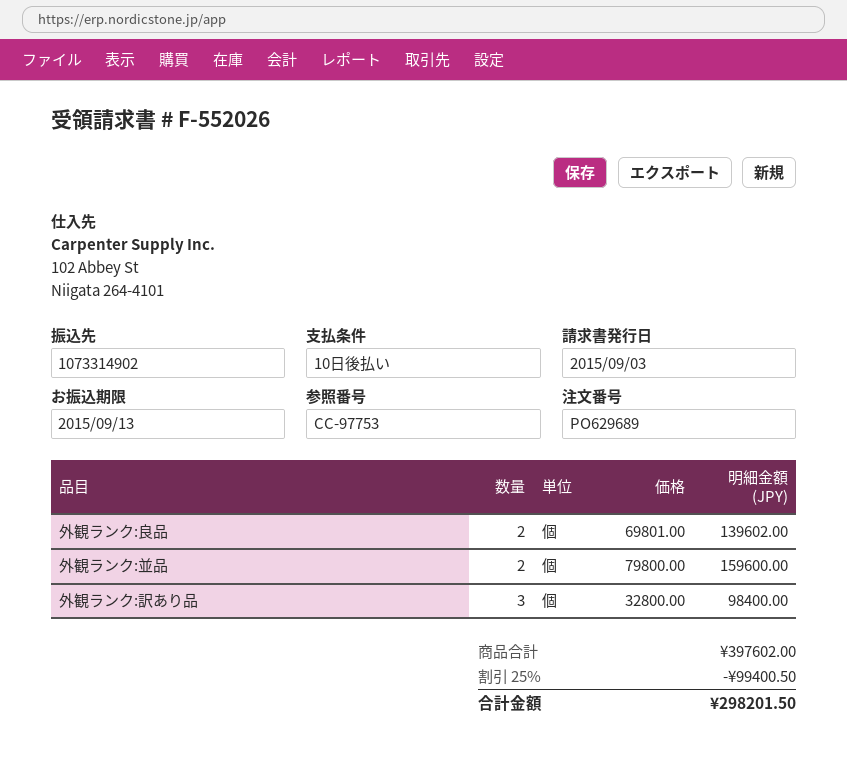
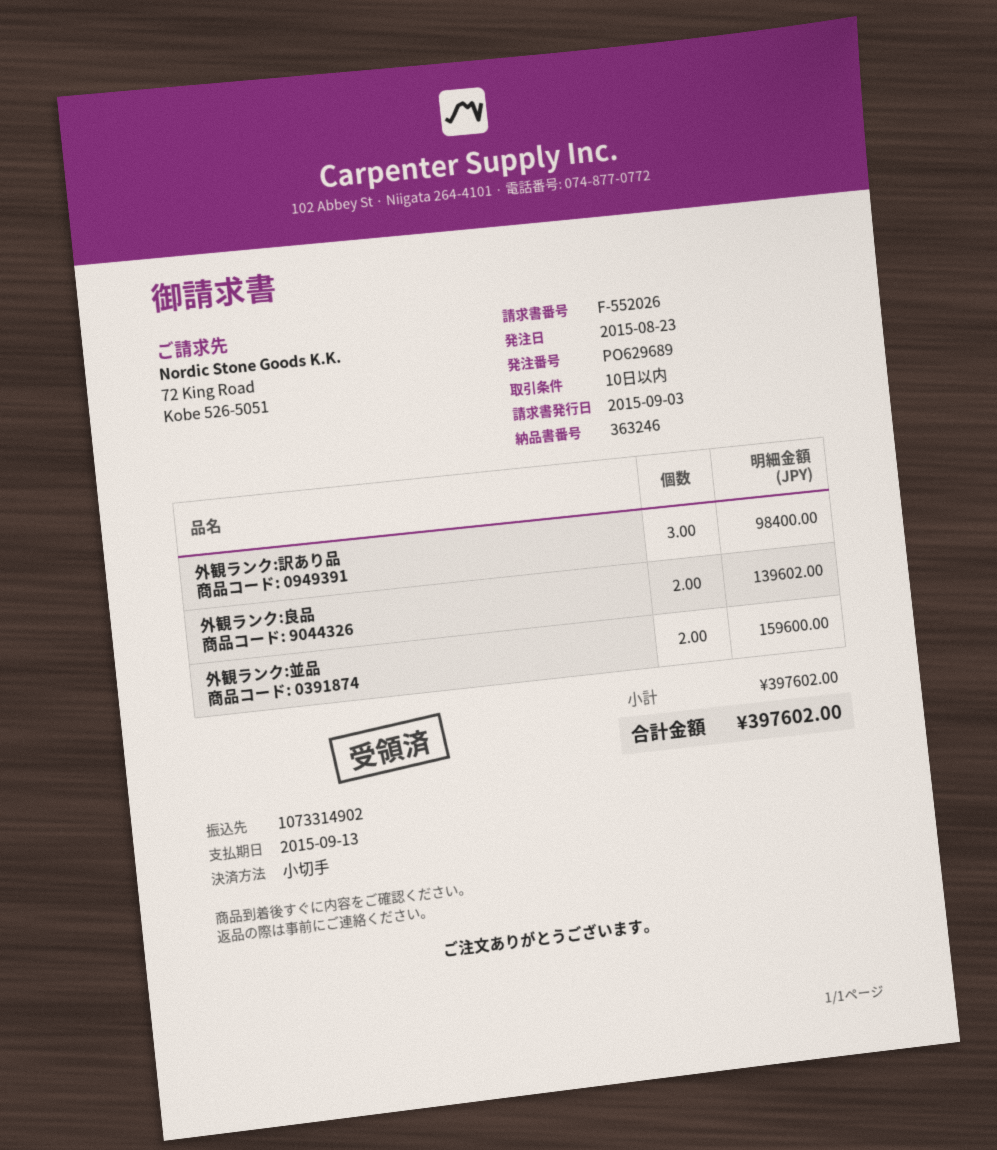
discount: 25% = 99400.50 -> none
total: 298201.50 -> 397602.00

